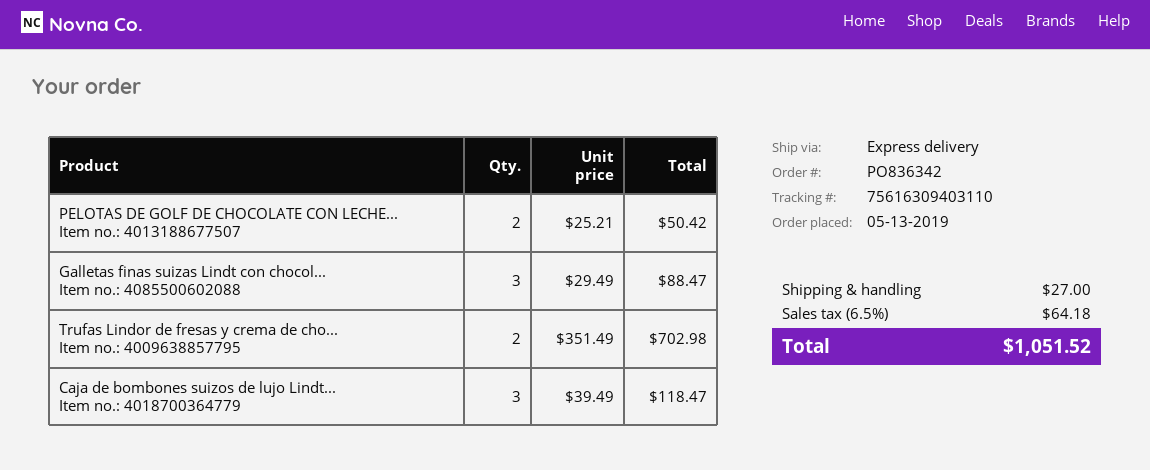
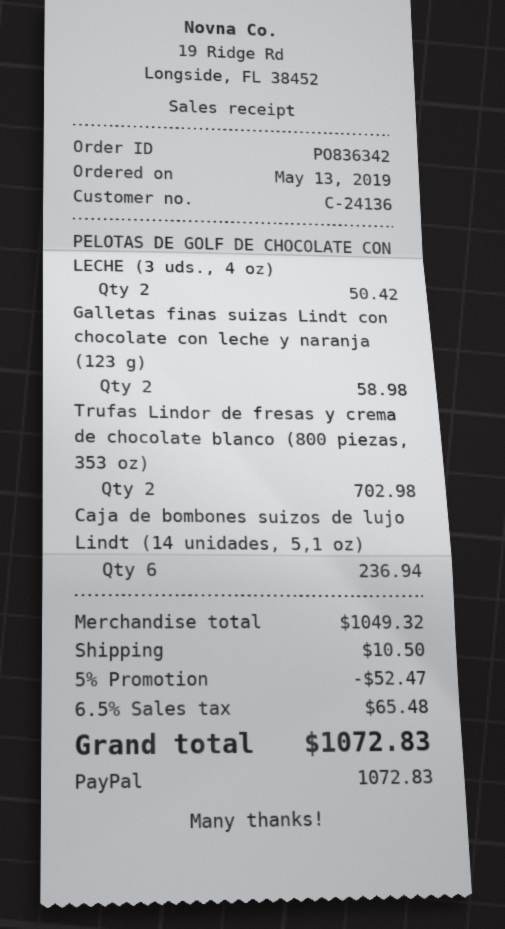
Galletas finas suizas Lindt con chocol...: 3 for 88.47 -> 2 for 58.98
Caja de bombones suizos de lujo Lindt...: 3 for 118.47 -> 6 for 236.94
discount: none -> 5% = 52.47
shipping: 27.00 -> 10.50
tax: 6.5% = 64.18 -> 6.5% = 65.48
total: 1051.52 -> 1072.83

